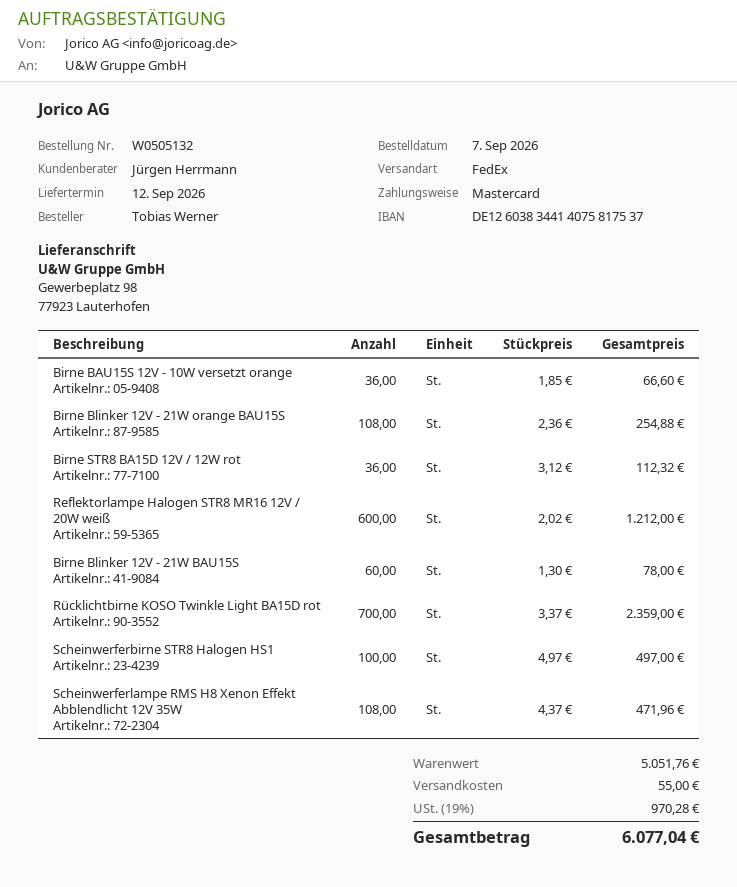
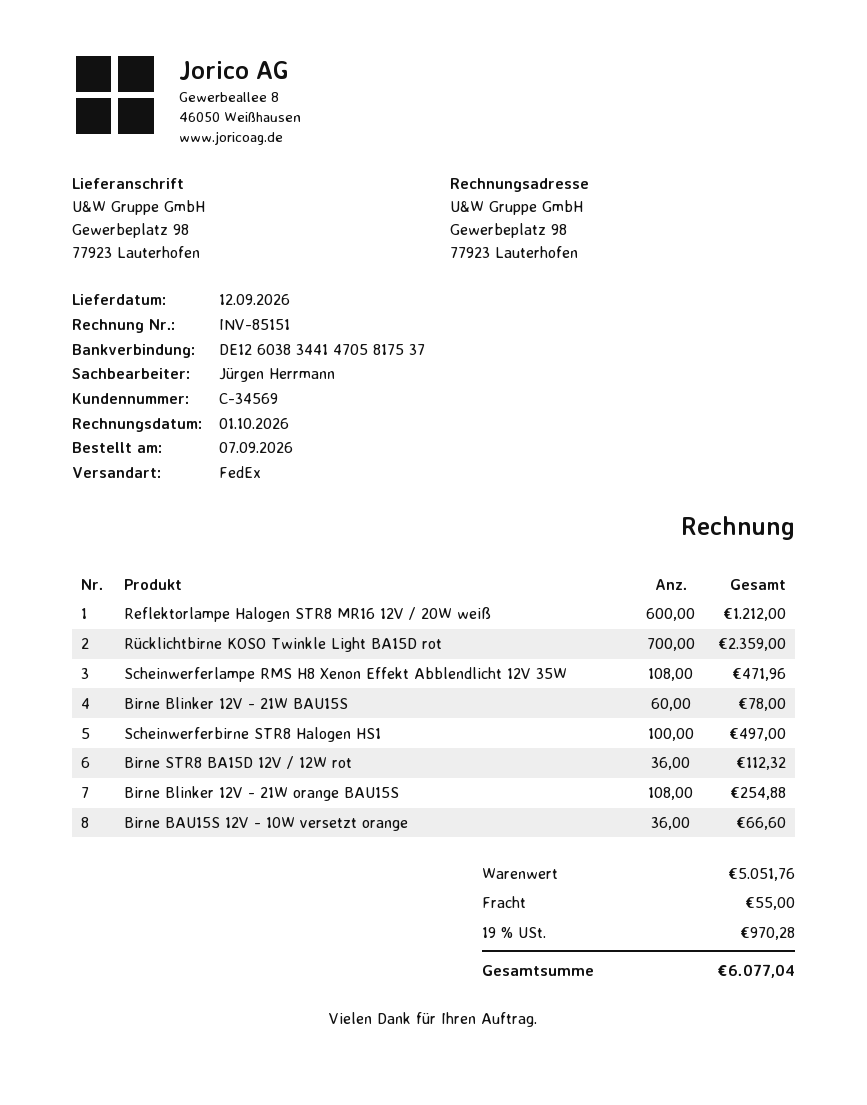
bank account: DE12603834414075817537 -> DE12603834414705817537

